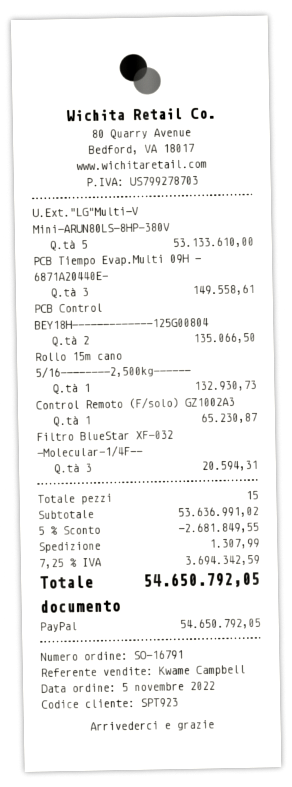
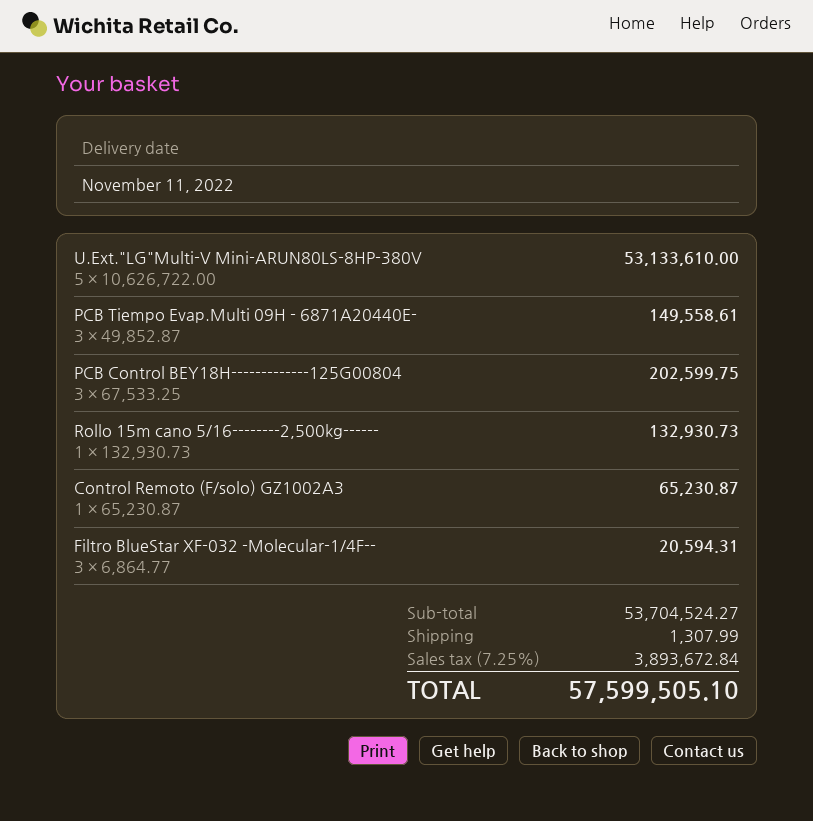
PCB Control BEY18H-------------125G00804: 2 for 135066.50 -> 3 for 202599.75
subtotal: 53636991.02 -> 53704524.27
discount: 5% = 2681849.55 -> none
tax: 7.25% = 3694342.59 -> 7.25% = 3893672.84
total: 54650792.05 -> 57599505.10

